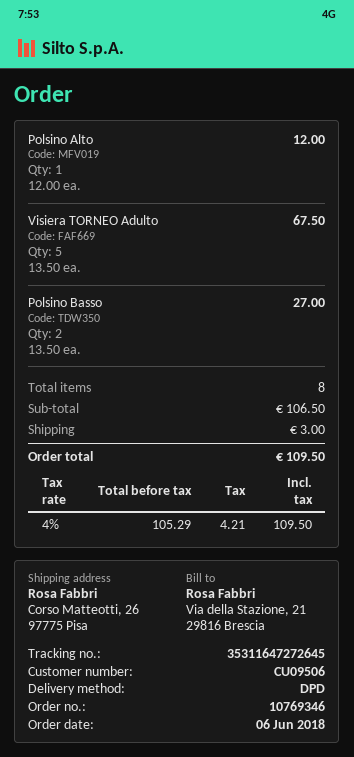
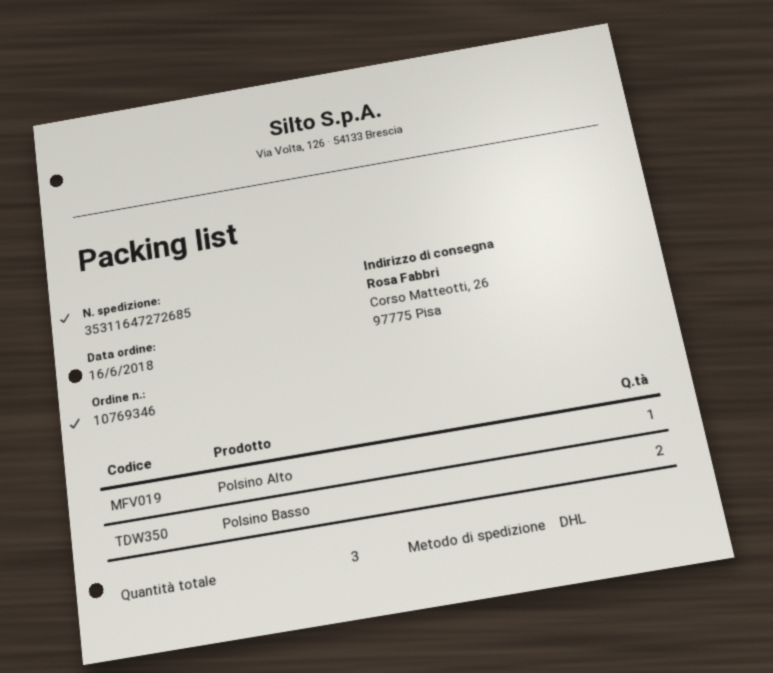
order date: 2018-06-06 -> 2018-06-16
shipping method: DPD -> DHL
tracking number: 35311647272645 -> 35311647272685
Visiera TORNEO Adulto: 5 -> none
total quantity: 8 -> 3

